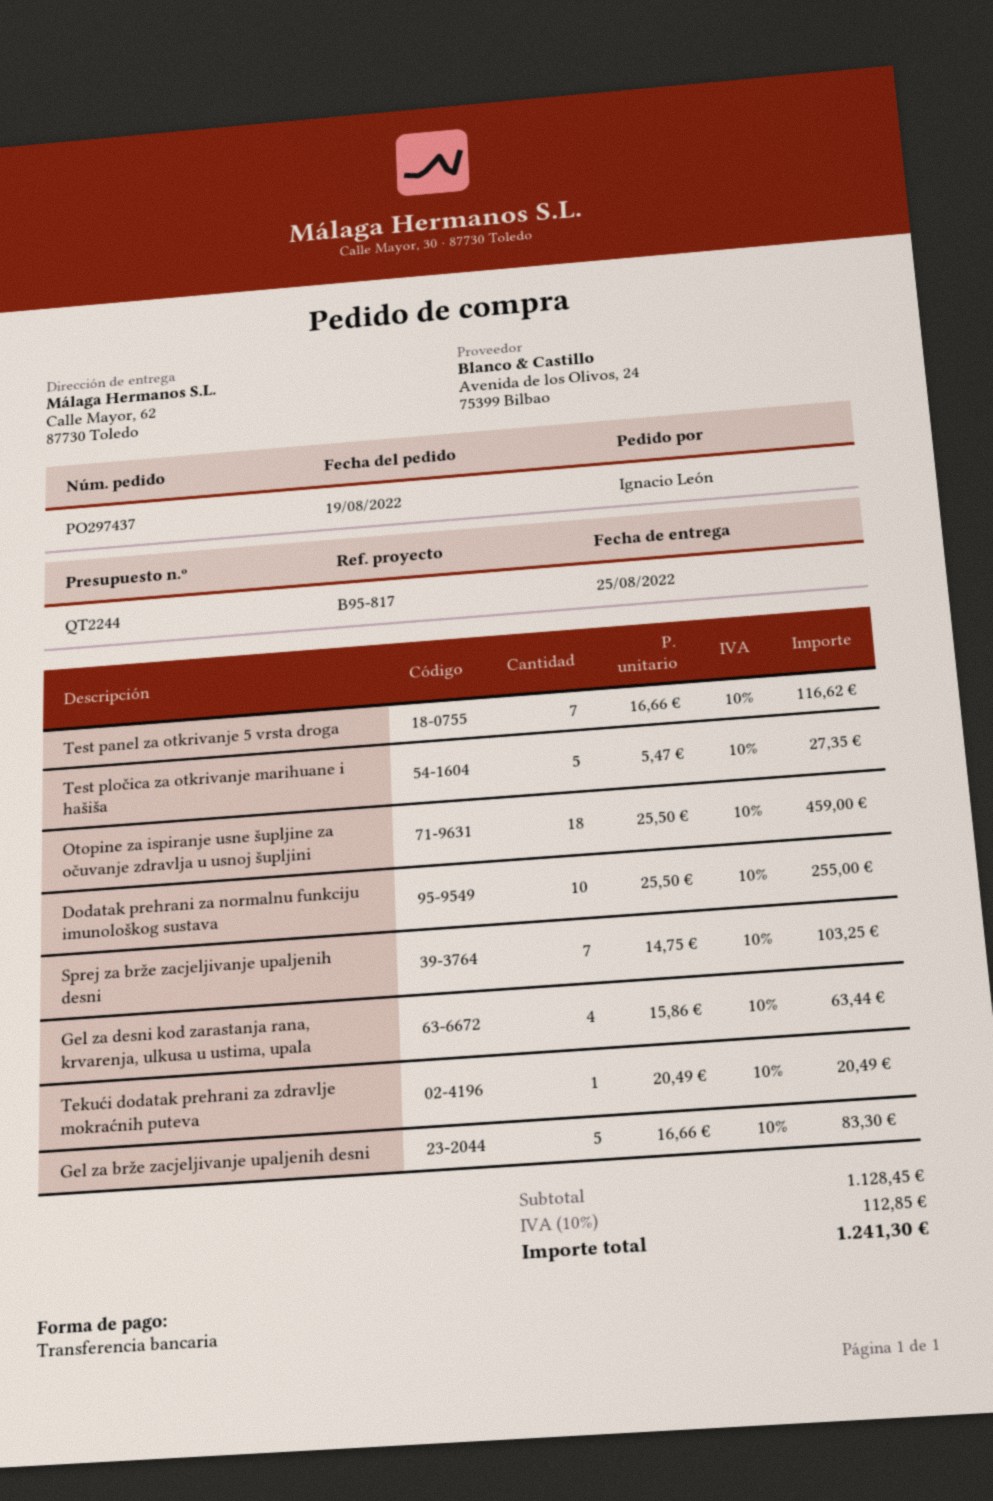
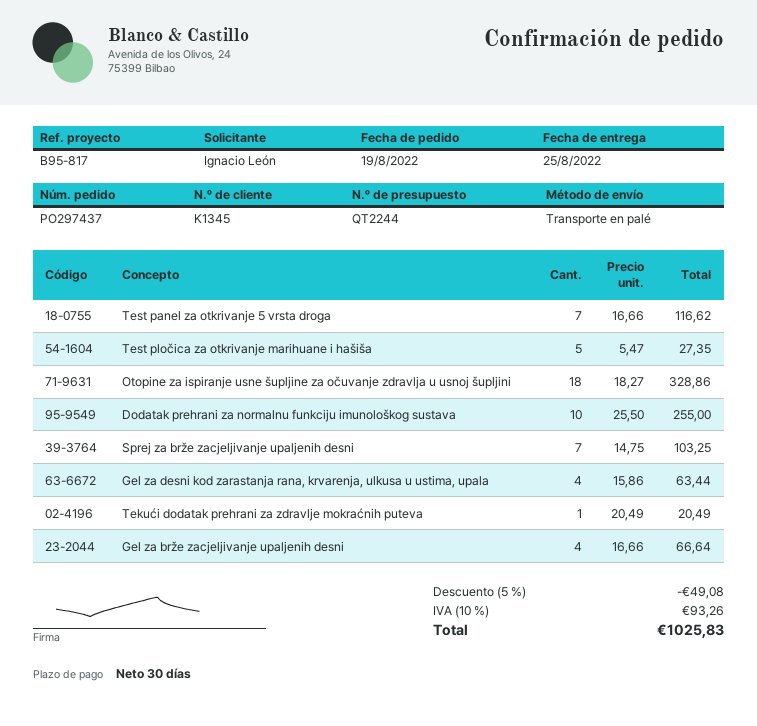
Otopine za ispiranje usne šupljine za očuvanje zdravlja u usnoj šupljini: 18 x 25.50 = 459.00 -> 18 x 18.27 = 328.86
Gel za brže zacjeljivanje upaljenih desni: 5 x 16.66 = 83.30 -> 4 x 16.66 = 66.64
discount: none -> 5% = 49.08
tax: 10% = 112.85 -> 10% = 93.26
total: 1241.30 -> 1025.83

